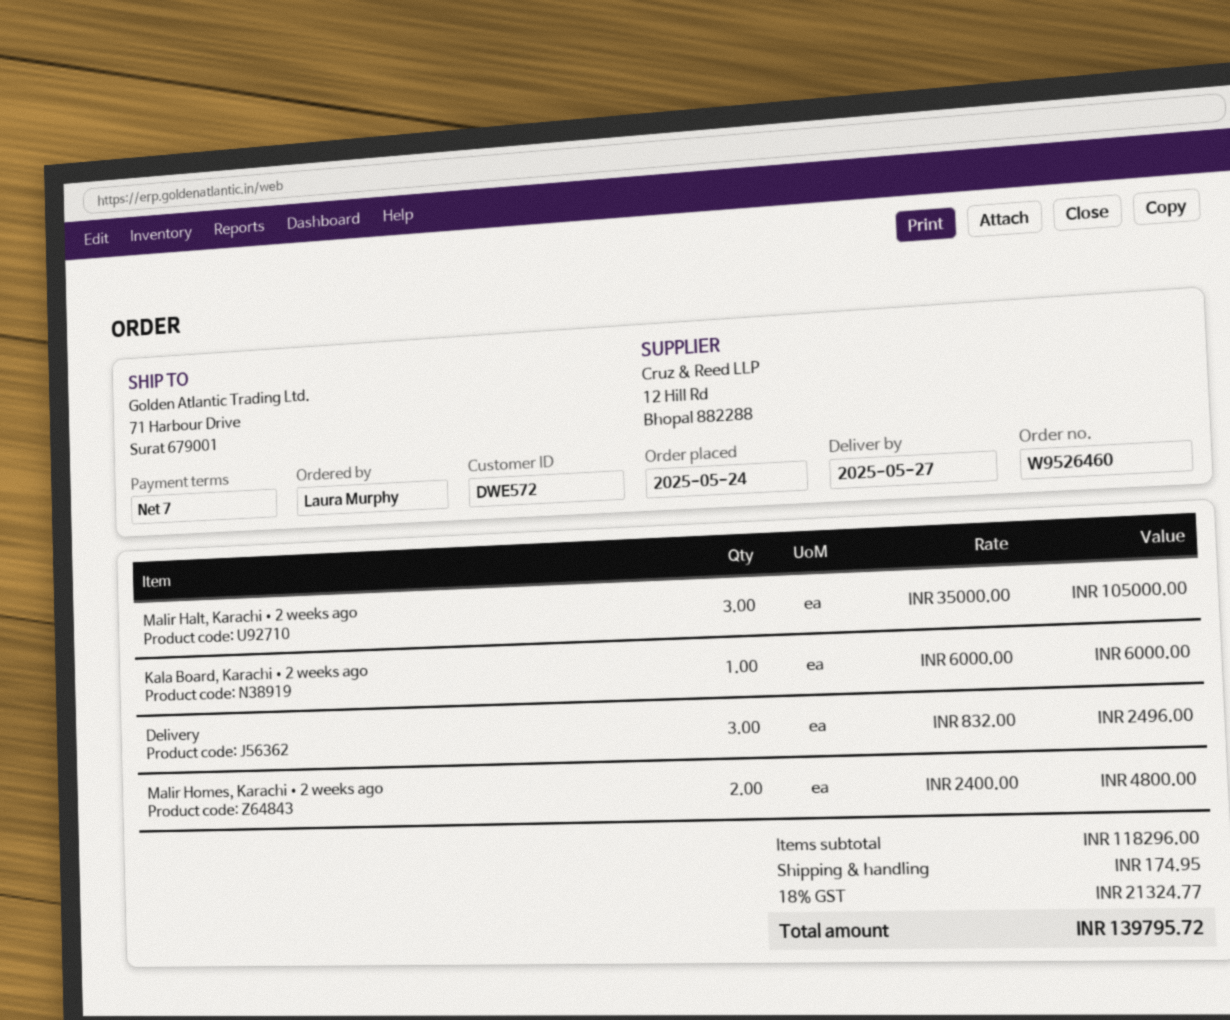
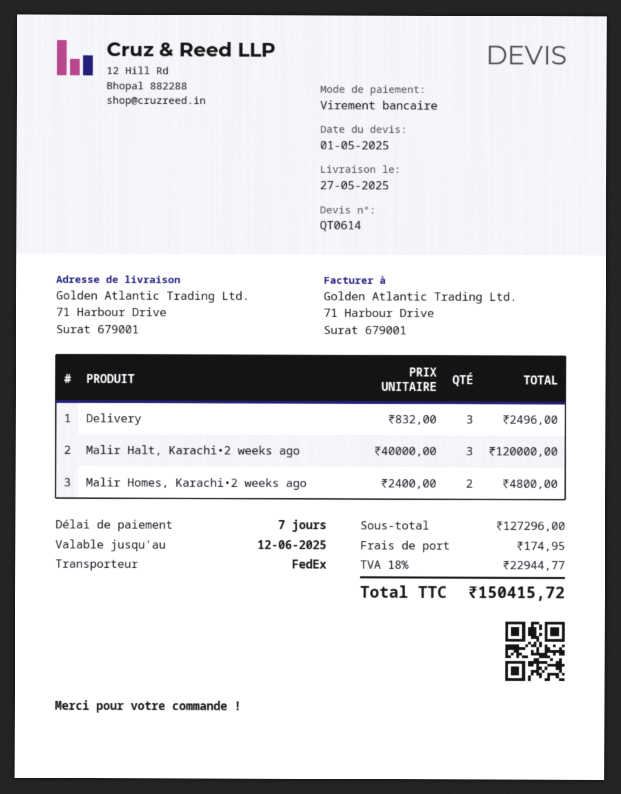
Malir Halt, Karachi•2 weeks ago: 3 x 35000.00 = 105000.00 -> 3 x 40000.00 = 120000.00
Kala Board, Karachi•2 weeks ago: 1 x 6000.00 = 6000.00 -> none
subtotal: 118296.00 -> 127296.00
tax: 18% = 21324.77 -> 18% = 22944.77
total: 139795.72 -> 150415.72

